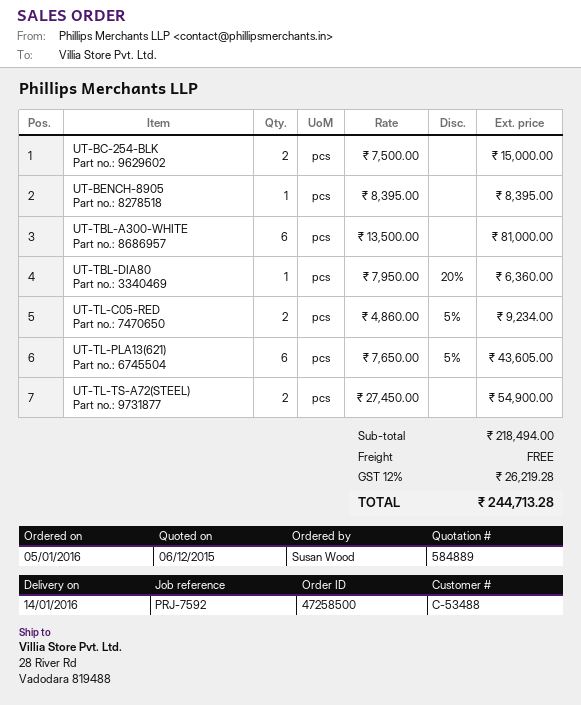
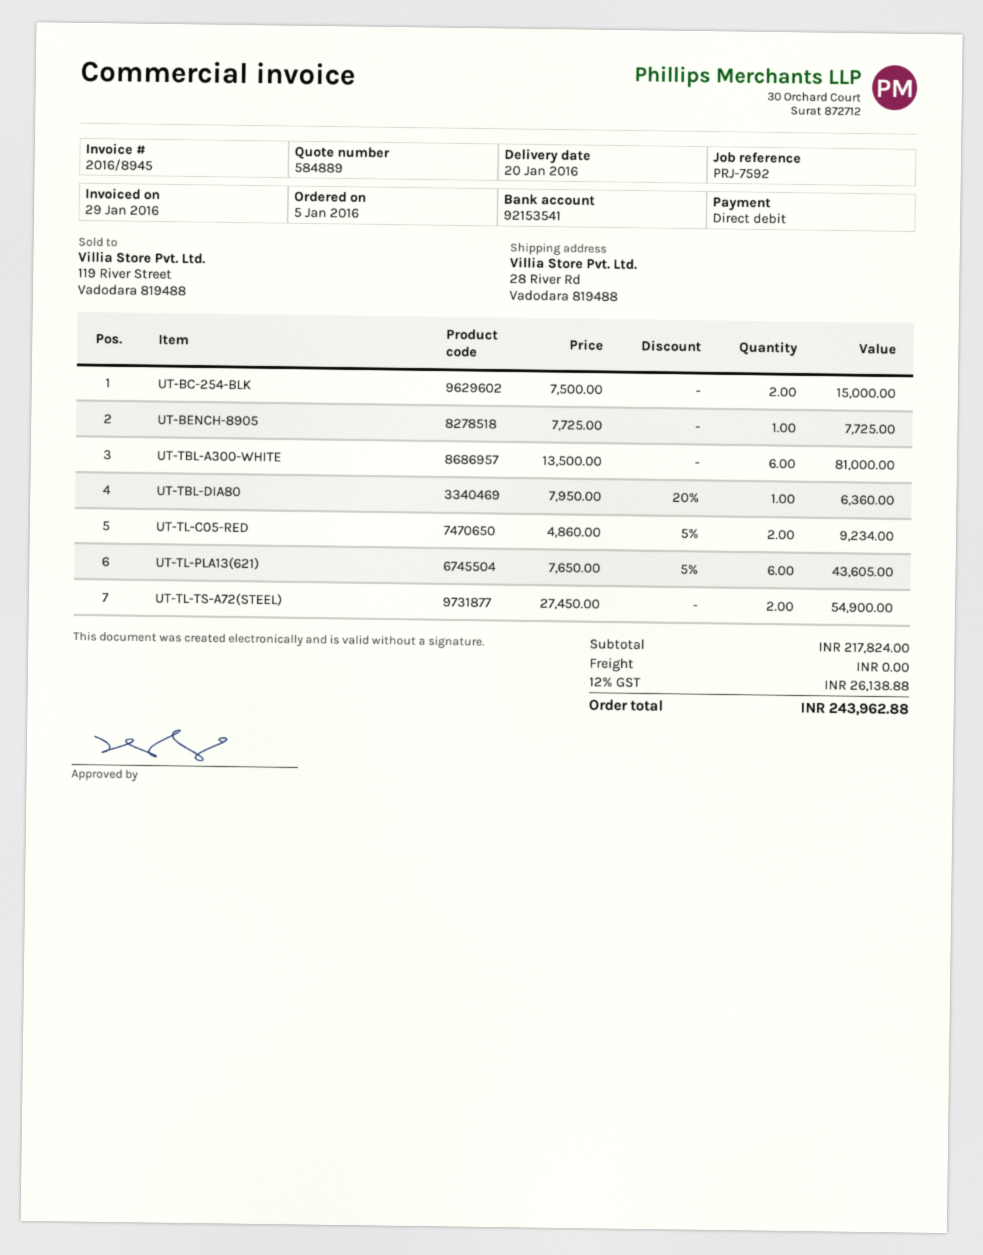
delivery date: 2016-01-14 -> 2016-01-20
UT-BENCH-8905: 1 x 8395.00 = 8395.00 -> 1 x 7725.00 = 7725.00
subtotal: 218494.00 -> 217824.00
tax: 12% = 26219.28 -> 12% = 26138.88
total: 244713.28 -> 243962.88

